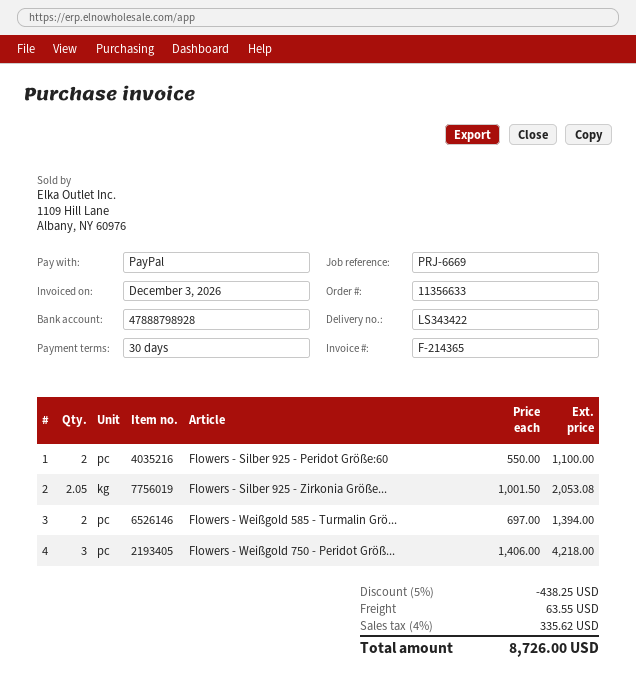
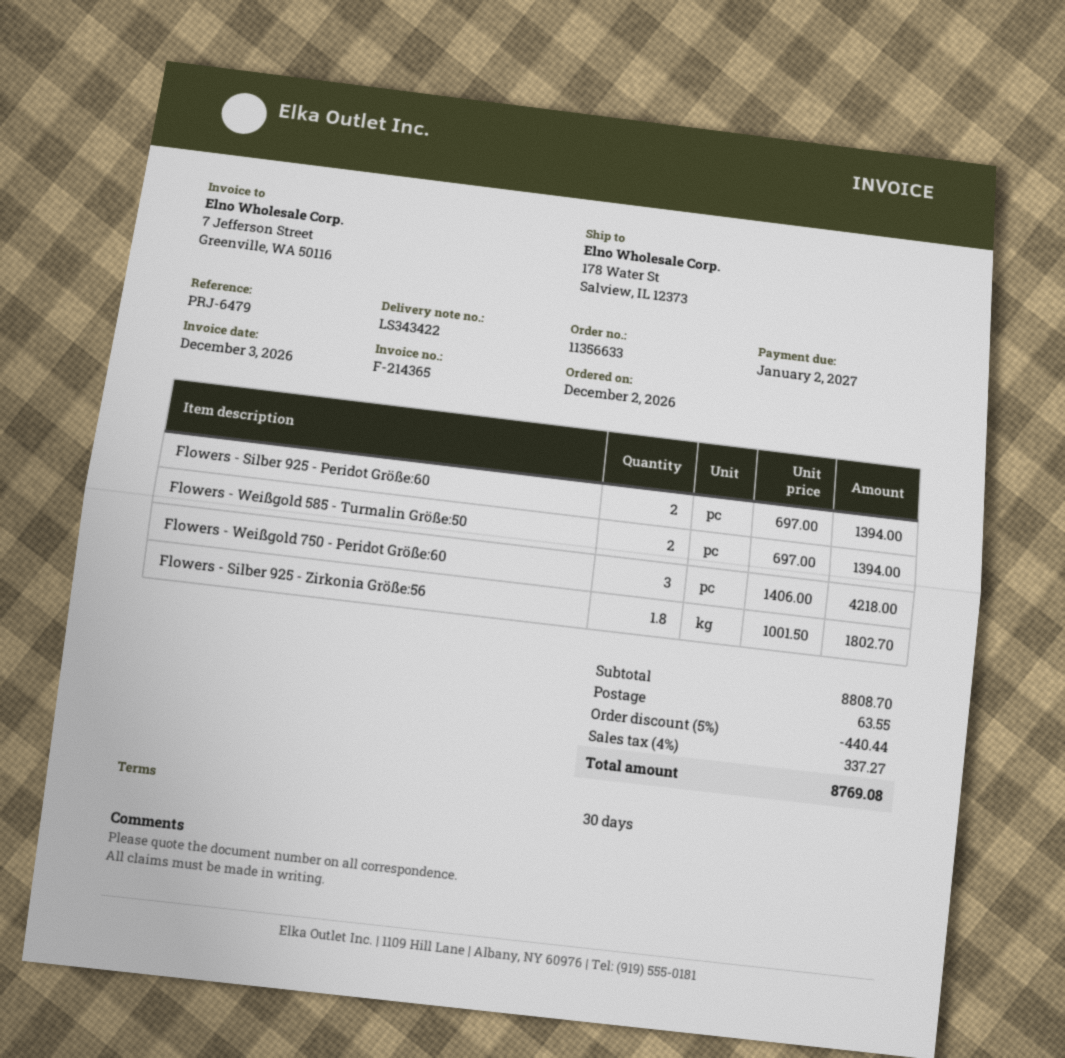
reference: PRJ-6669 -> PRJ-6479
Flowers - Silber 925 - Peridot Größe:60: 2 x 550.00 = 1100.00 -> 2 x 697.00 = 1394.00
Flowers - Silber 925 - Zirkonia Größe...: 2.05 x 1001.50 = 2053.08 -> 1.8 x 1001.50 = 1802.70
discount: 5% = 438.25 -> 5% = 440.44
tax: 4% = 335.62 -> 4% = 337.27
total: 8726.00 -> 8769.08

